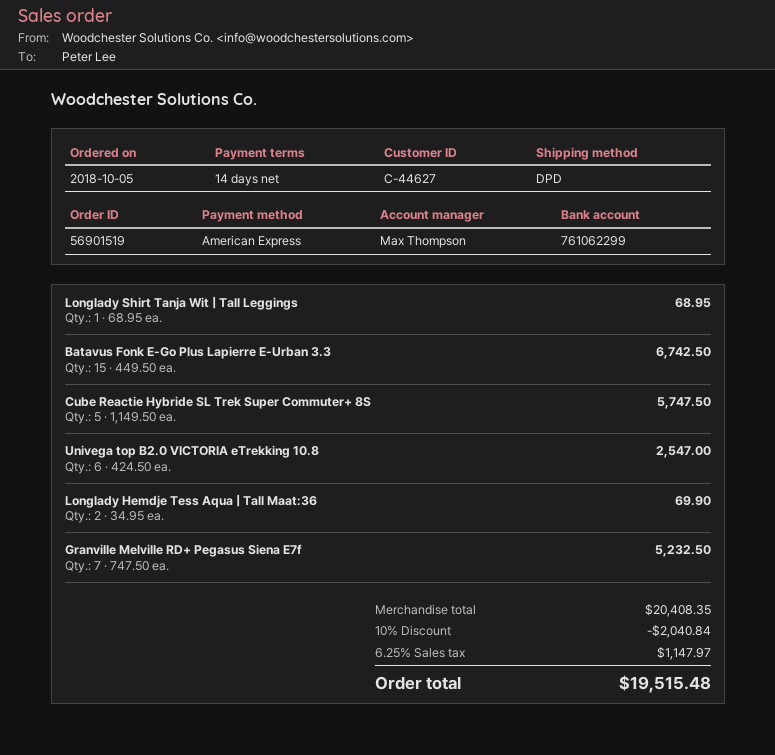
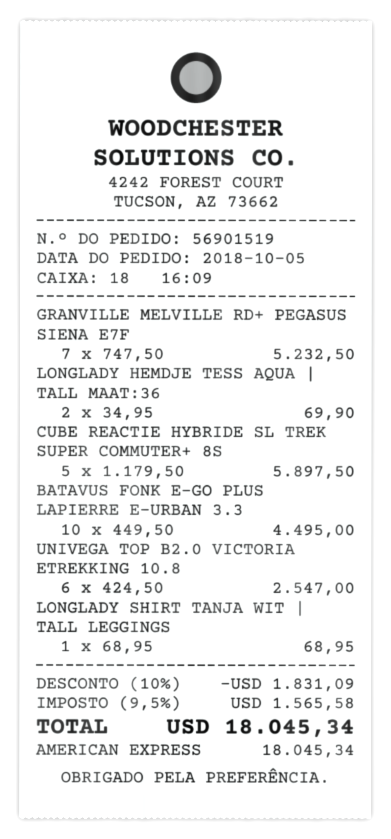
Batavus Fonk E-Go Plus Lapierre E-Urban 3.3: 15 x 449.50 = 6742.50 -> 10 x 449.50 = 4495.00
Cube Reactie Hybride SL Trek Super Commuter+ 8S: 5 x 1149.50 = 5747.50 -> 5 x 1179.50 = 5897.50
discount: 10% = 2040.84 -> 10% = 1831.09
tax: 6.25% = 1147.97 -> 9.5% = 1565.58
total: 19515.48 -> 18045.34

